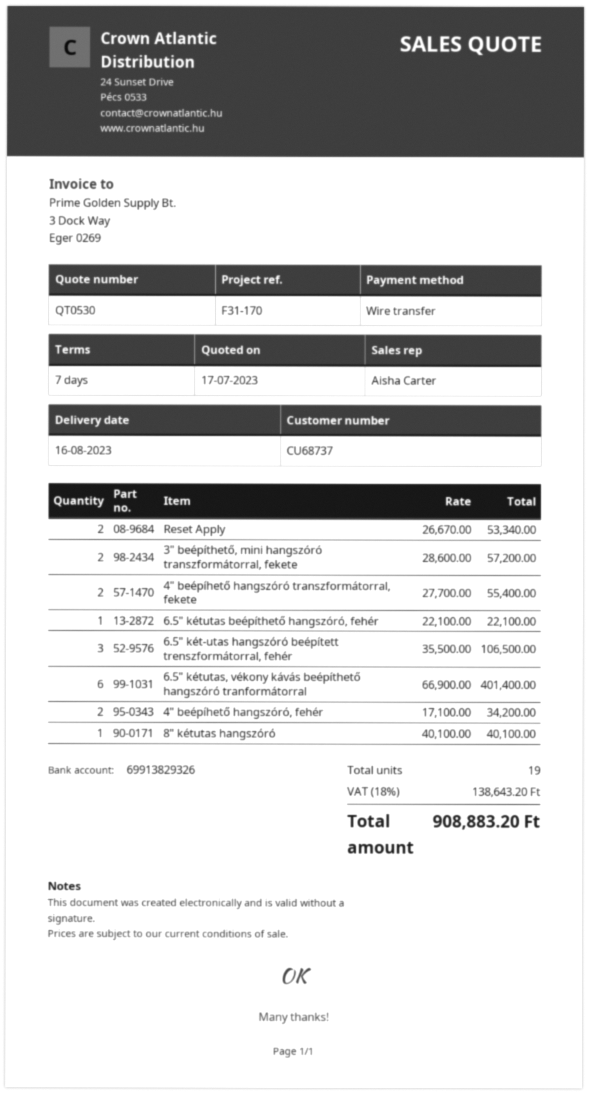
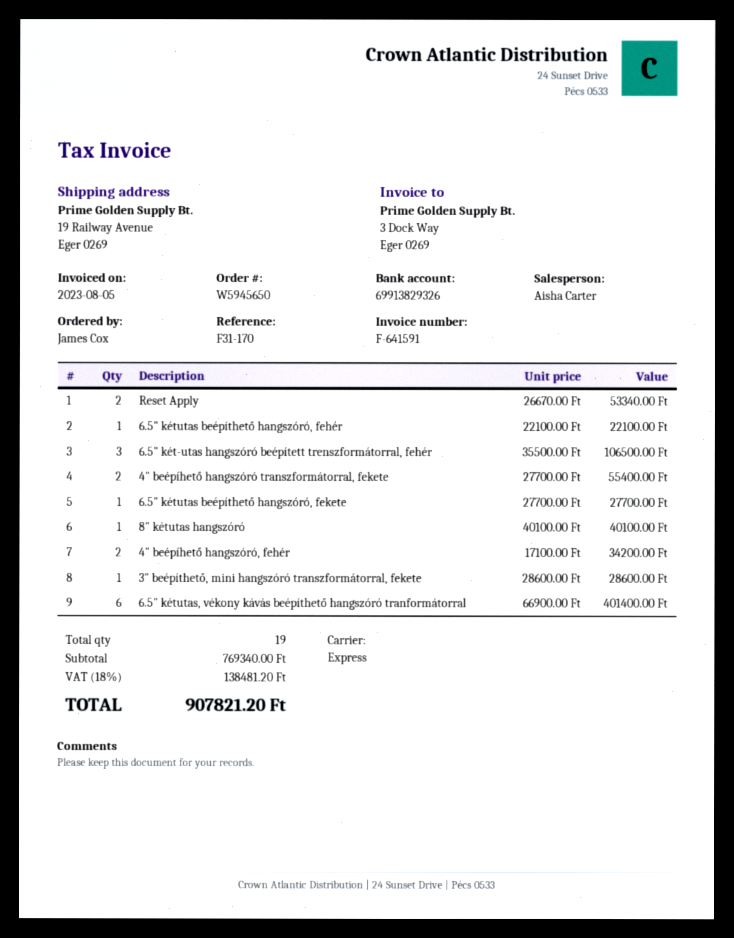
3" beépíthető, mini hangszóró transzformátorral, fekete: 2 x 28600.00 = 57200.00 -> 1 x 28600.00 = 28600.00
6.5" kétutas beépíthető hangszóró, fekete: none -> 1 x 27700.00 = 27700.00
tax: 18% = 138643.20 -> 18% = 138481.20
total: 908883.20 -> 907821.20

